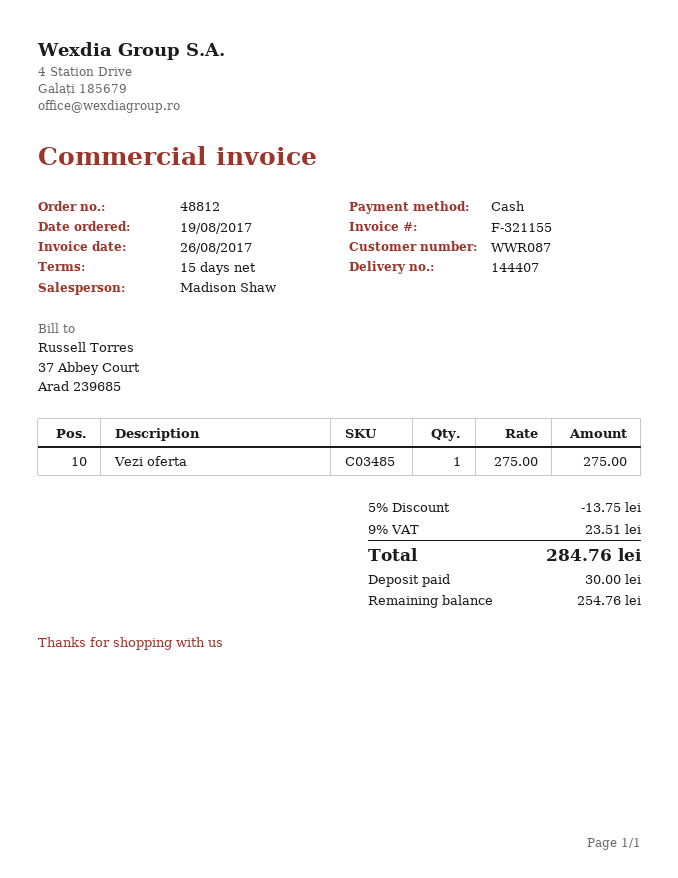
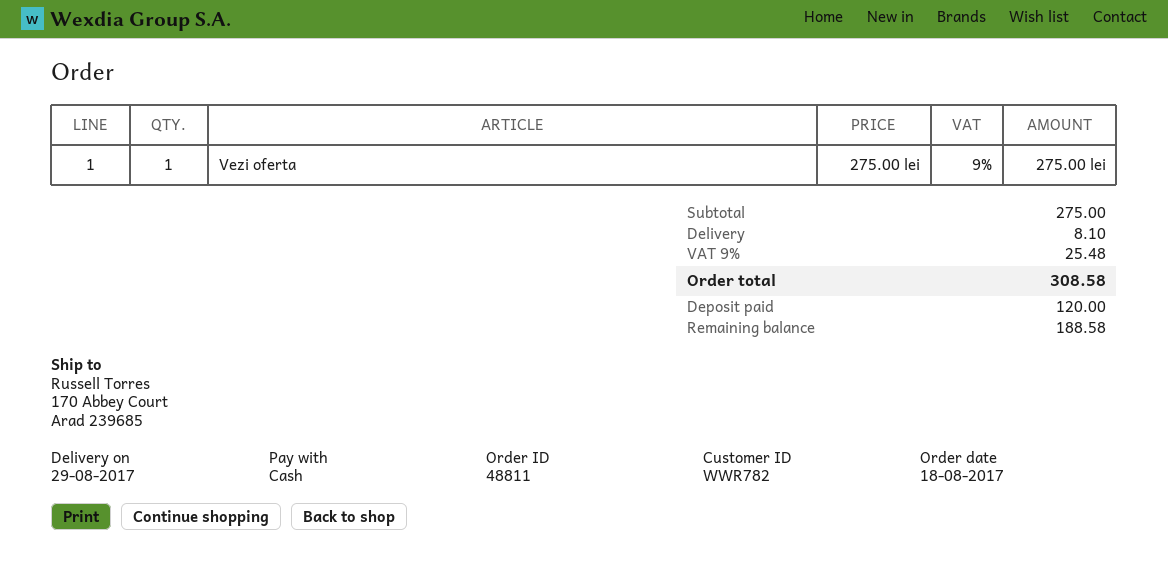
order number: 48812 -> 48811
order date: 2017-08-19 -> 2017-08-18
customer number: WWR087 -> WWR782
discount: 5% = 13.75 -> none
shipping: none -> 8.10
tax: 9% = 23.51 -> 9% = 25.48
total: 284.76 -> 308.58
deposit: 30.00 -> 120.00
balance: 254.76 -> 188.58

